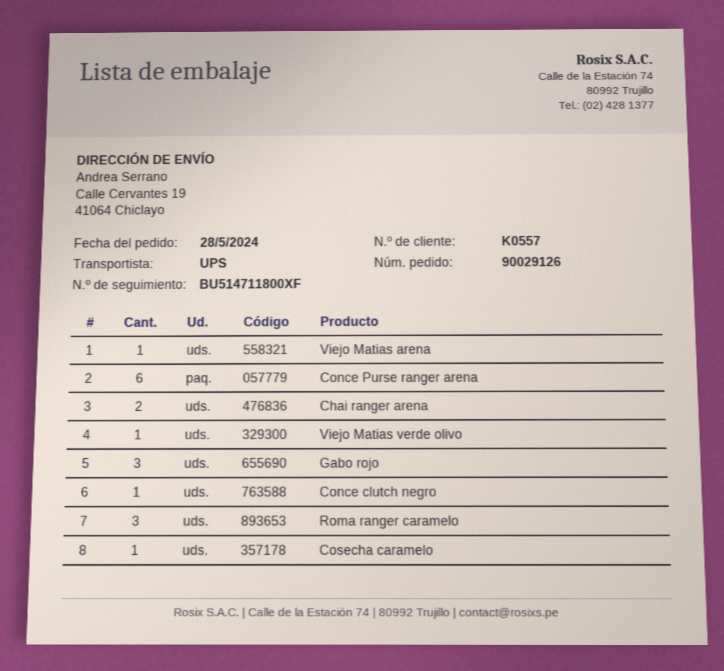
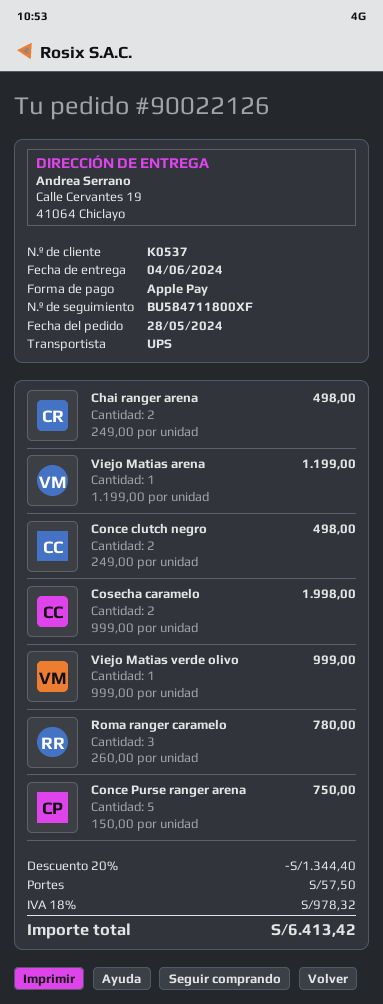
order number: 90029126 -> 90022126
customer number: K0557 -> K0537
tracking number: BU514711800XF -> BU584711800XF
Conce Purse ranger arena: 6 -> 5
Gabo rojo: 3 -> none
Conce clutch negro: 1 -> 2
Cosecha caramelo: 1 -> 2

